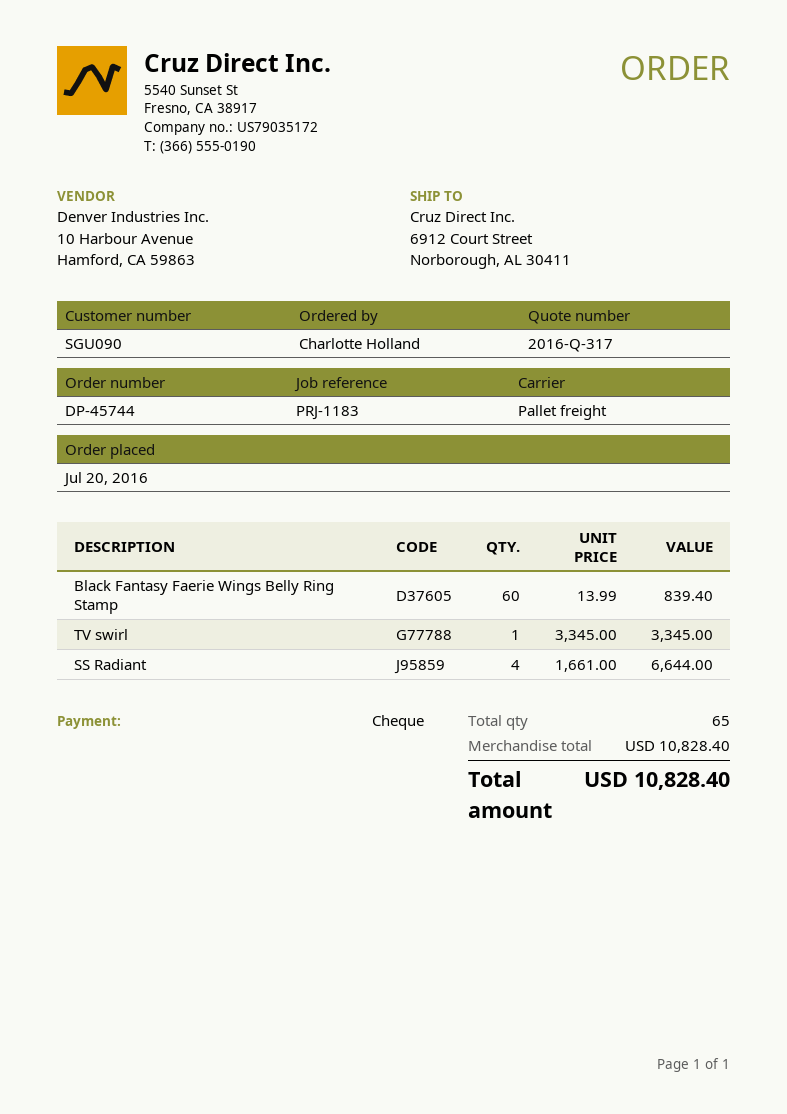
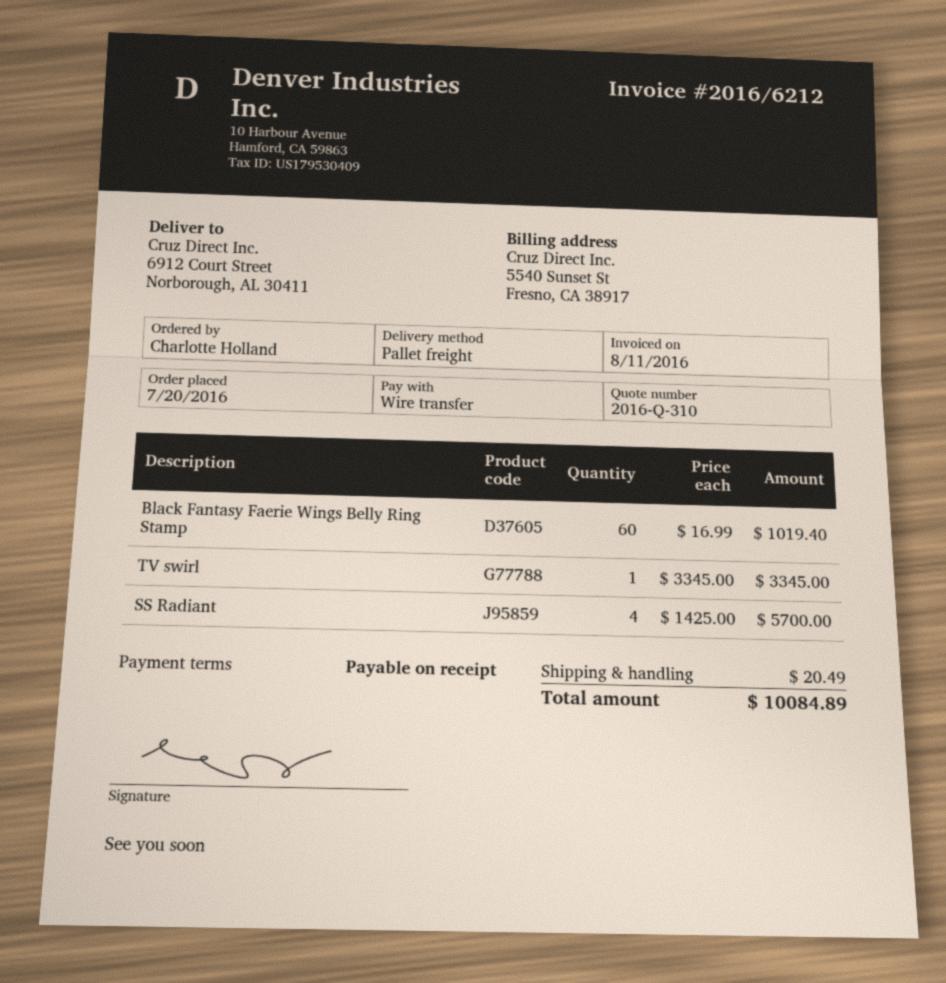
quote number: 2016-Q-317 -> 2016-Q-310
payment method: cheque -> bank transfer
Black Fantasy Faerie Wings Belly Ring Stamp: 60 x 13.99 = 839.40 -> 60 x 16.99 = 1019.40
SS Radiant: 4 x 1661.00 = 6644.00 -> 4 x 1425.00 = 5700.00
shipping: none -> 20.49
total: 10828.40 -> 10084.89

